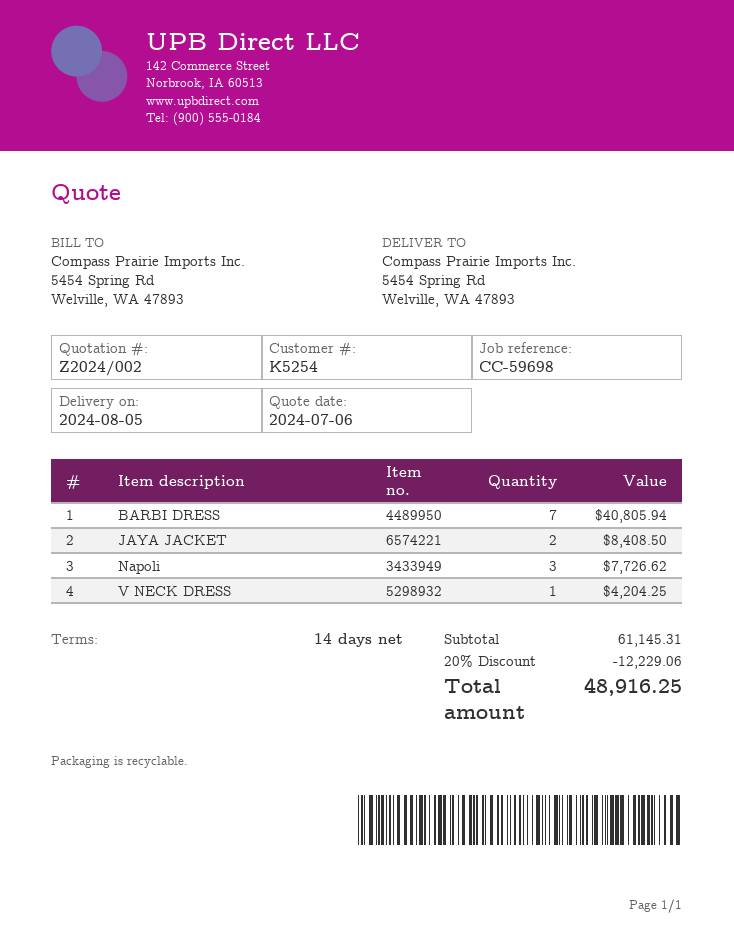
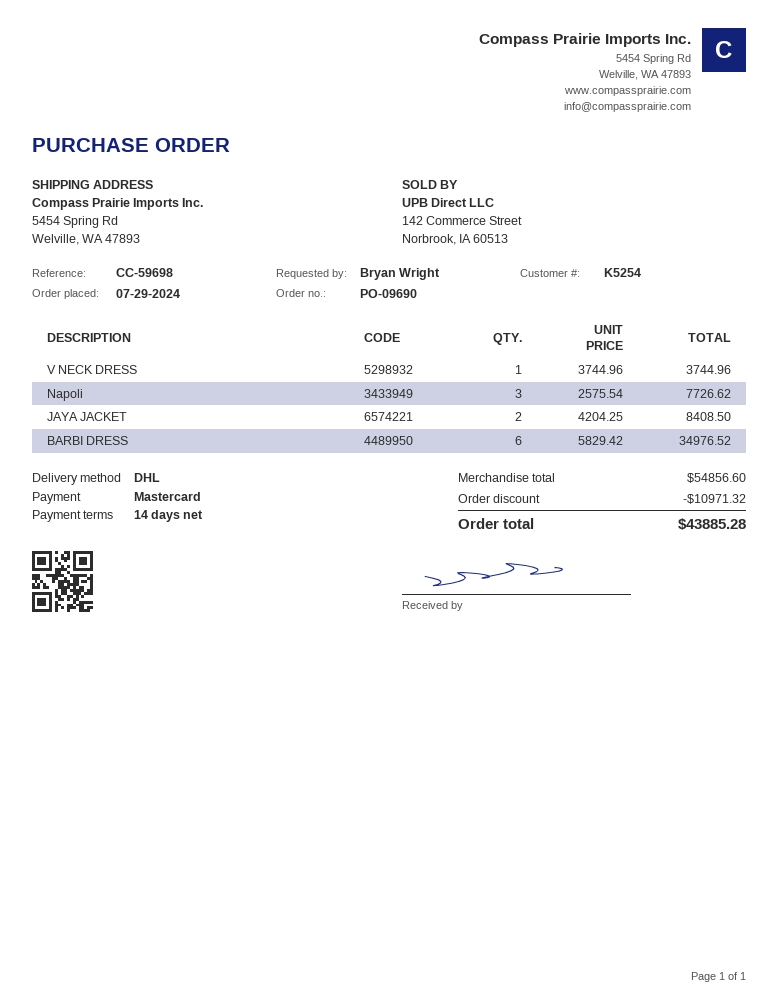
BARBI DRESS: 7 for 40805.94 -> 6 for 34976.52
V NECK DRESS: 1 for 4204.25 -> 1 for 3744.96
subtotal: 61145.31 -> 54856.60
discount: 12229.06 -> 10971.32
total: 48916.25 -> 43885.28

